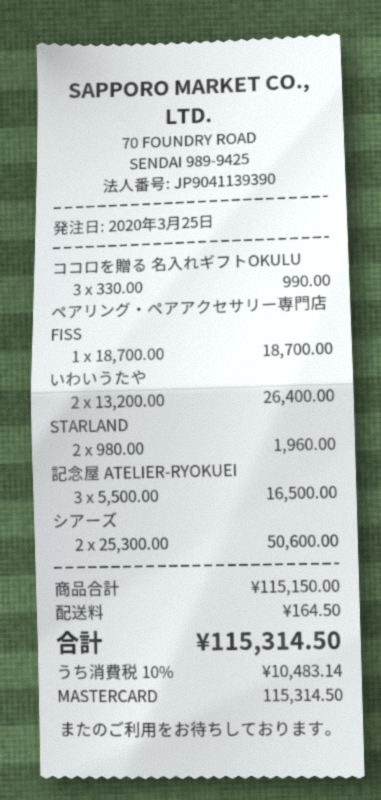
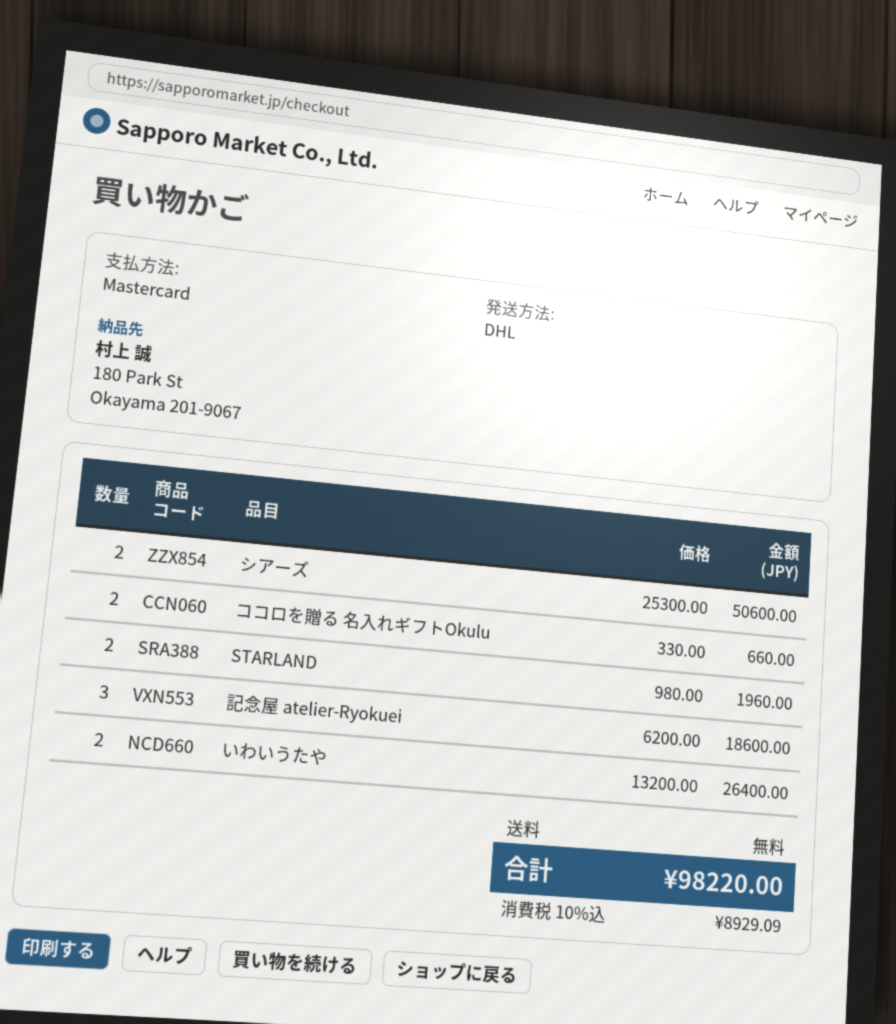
ココロを贈る 名入れギフトOKULU: 3 x 330.00 = 990.00 -> 2 x 330.00 = 660.00
ペアリング・ペアアクセサリー専門店 FISS: 1 x 18700.00 = 18700.00 -> none
記念屋 ATELIER-RYOKUEI: 3 x 5500.00 = 16500.00 -> 3 x 6200.00 = 18600.00
shipping: 164.50 -> 0.00
tax: 10% = 10483.14 -> 10% = 8929.09
total: 115314.50 -> 98220.00

